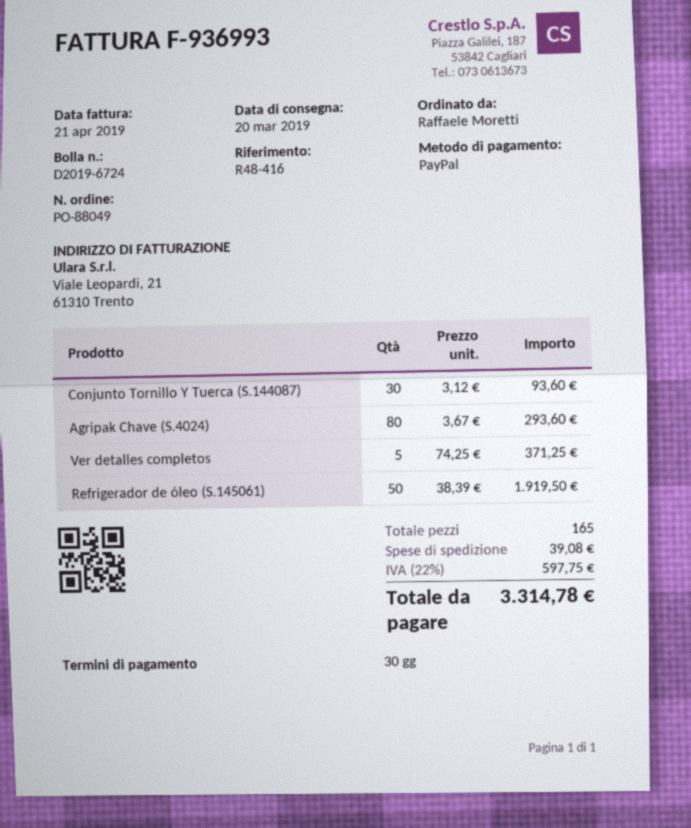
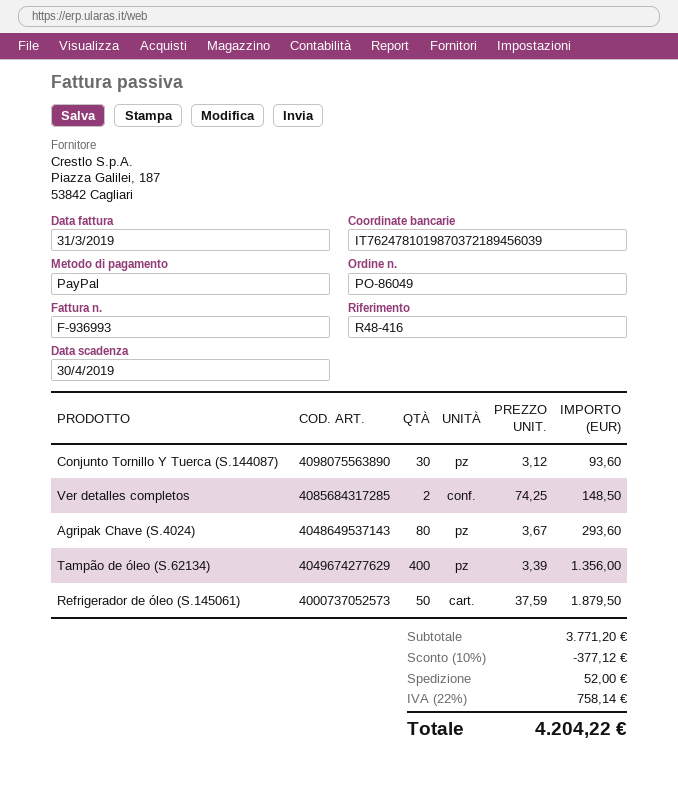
order number: PO-88049 -> PO-86049
invoice date: 2019-04-21 -> 2019-03-31
Ver detalles completos: 5 x 74.25 = 371.25 -> 2 x 74.25 = 148.50
Refrigerador de óleo (S.145061): 50 x 38.39 = 1919.50 -> 50 x 37.59 = 1879.50
Tampão de óleo (S.62134): none -> 400 x 3.39 = 1356.00
discount: none -> 10% = 377.12
shipping: 39.08 -> 52.00
tax: 22% = 597.75 -> 22% = 758.14
total: 3314.78 -> 4204.22

